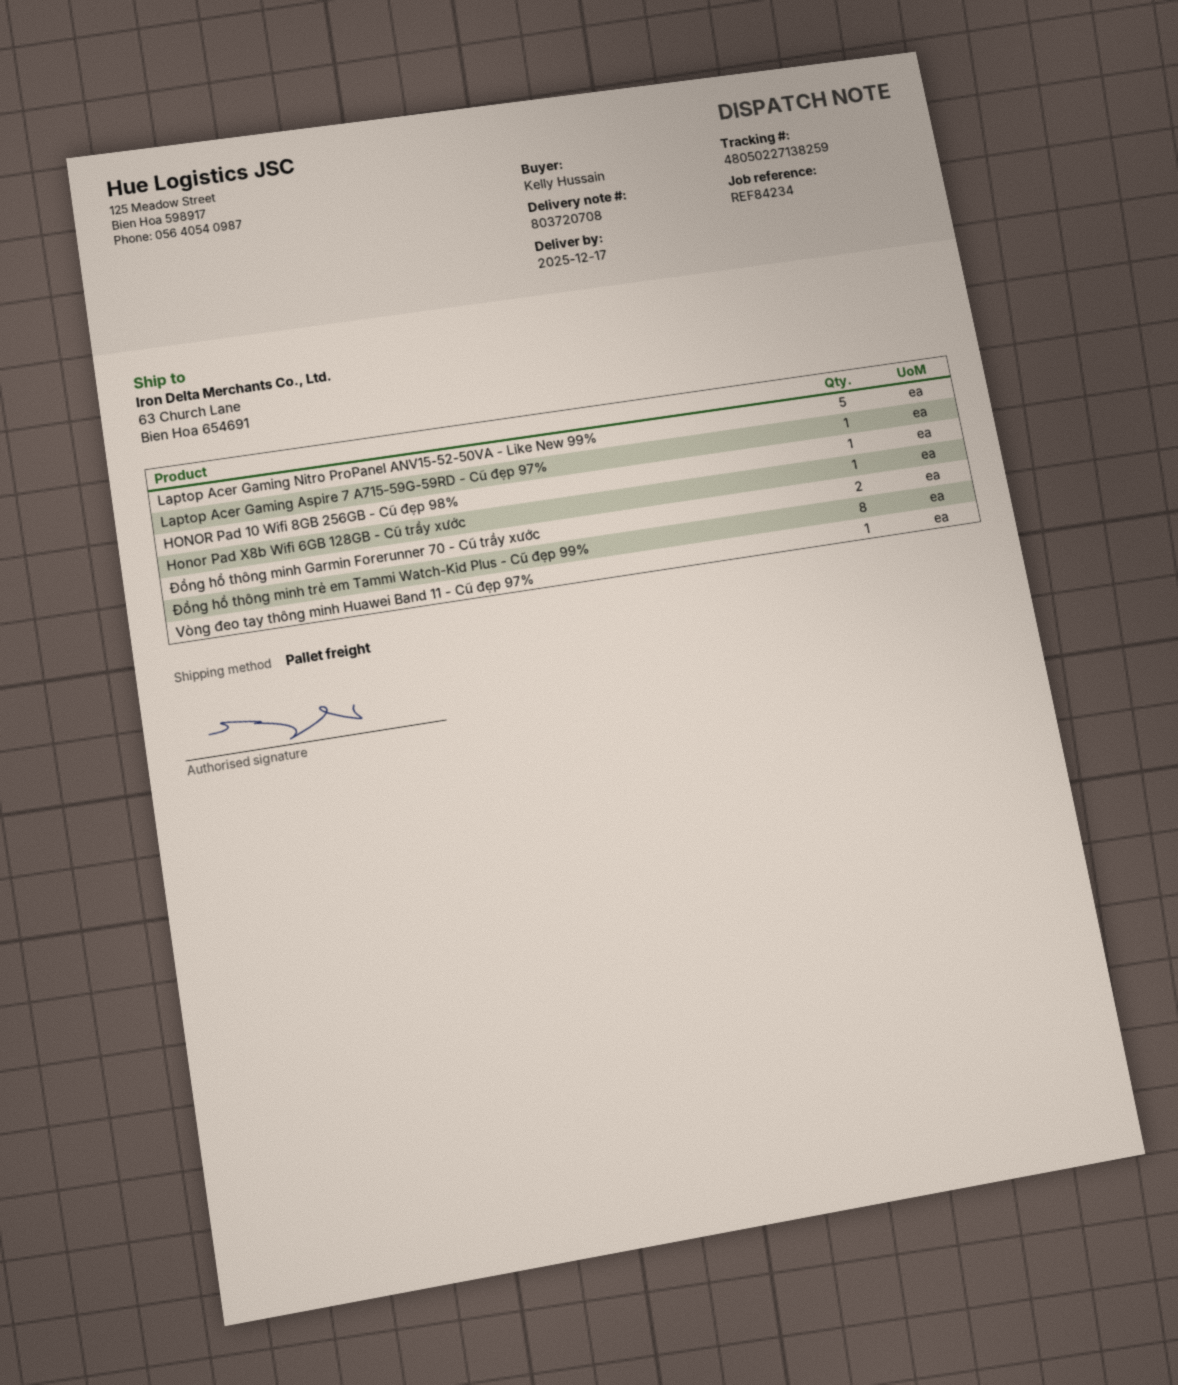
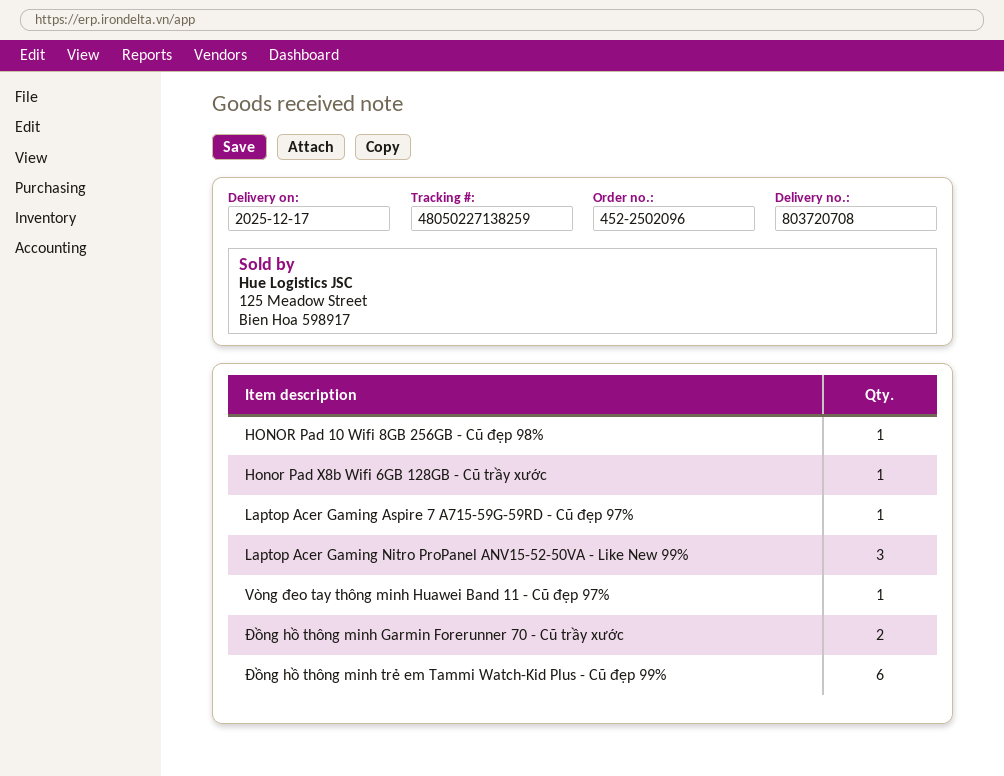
Laptop Acer Gaming Nitro ProPanel ANV15-52-50VA - Like New 99%: 5 -> 3
Đồng hồ thông minh trẻ em Tammi Watch-Kid Plus - Cũ đẹp 99%: 8 -> 6

